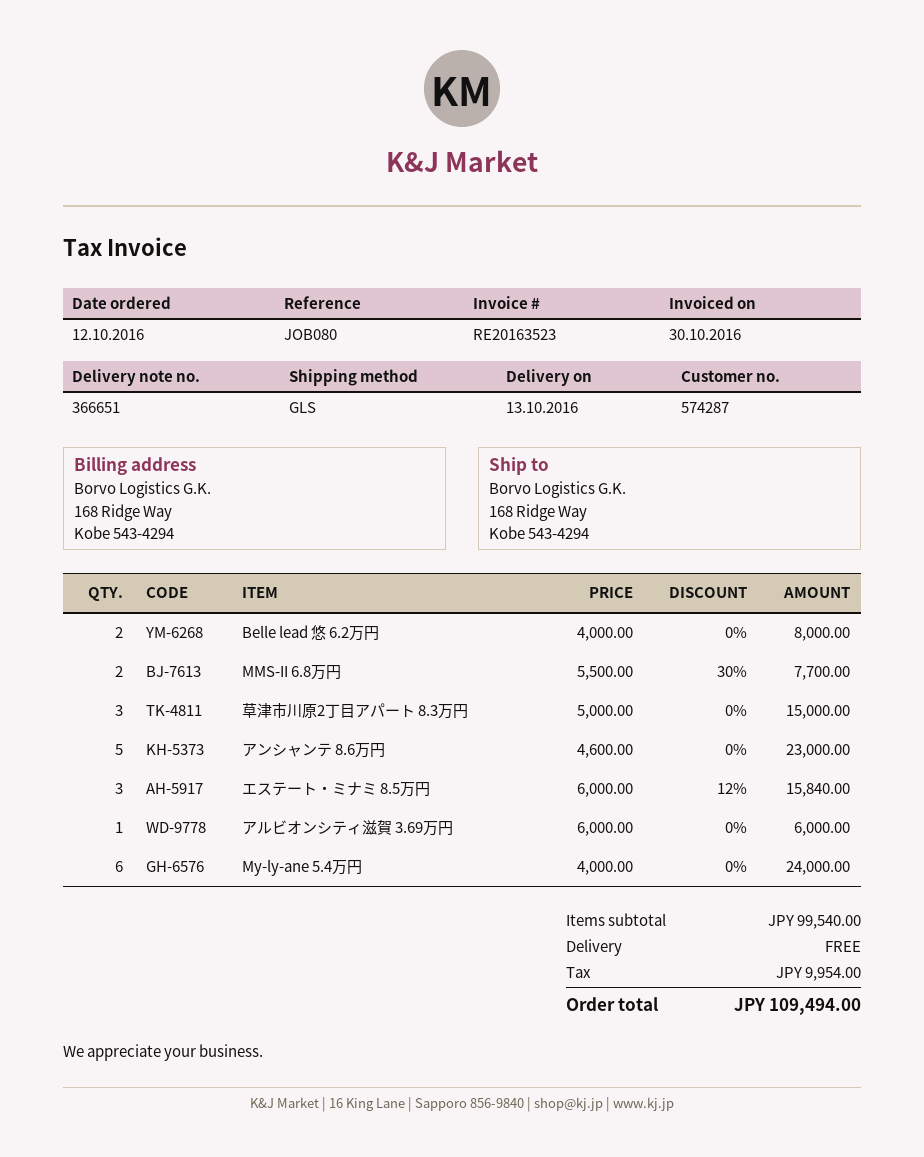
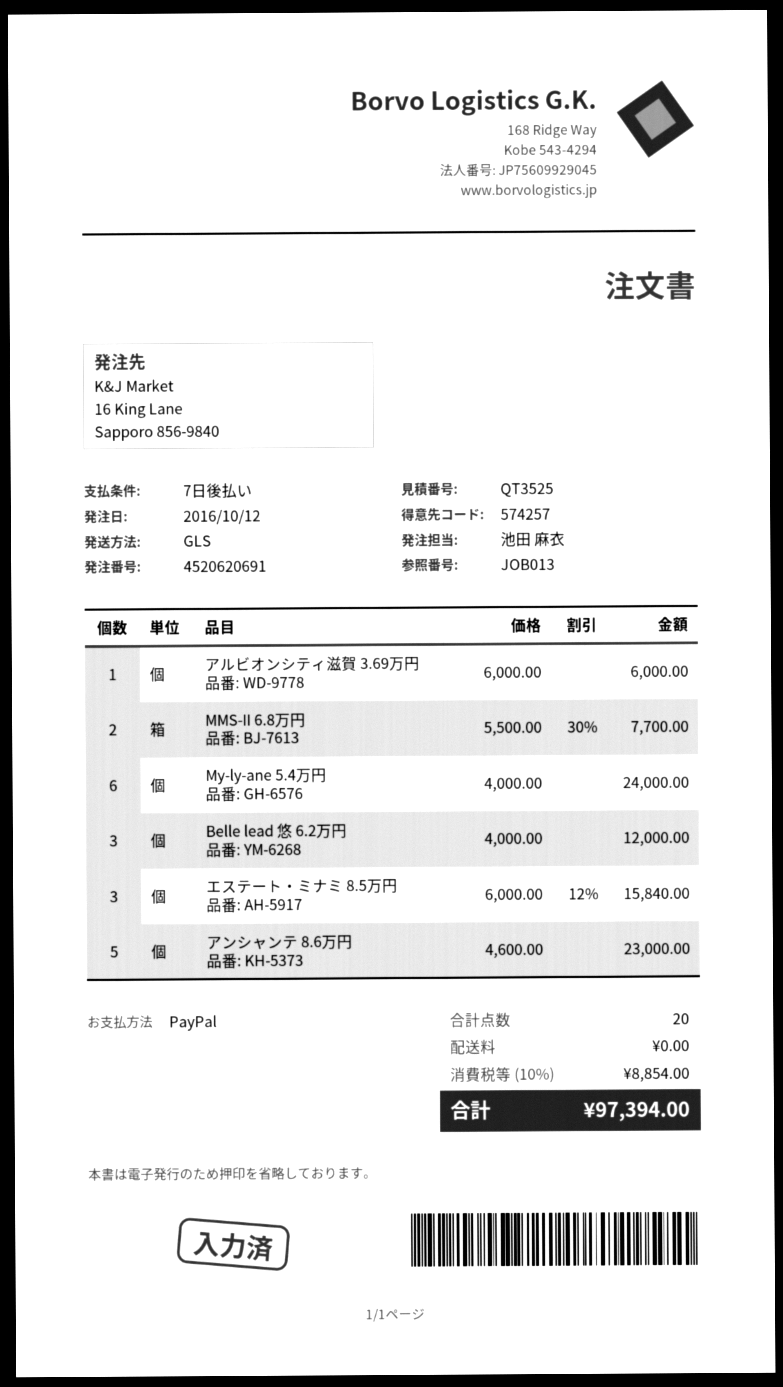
customer number: 574287 -> 574257
reference: JOB080 -> JOB013
Belle lead 悠 6.2万円: 2 x 4000.00 = 8000.00 -> 3 x 4000.00 = 12000.00
草津市川原2丁目アパート 8.3万円: 3 x 5000.00 = 15000.00 -> none
tax: 9954.00 -> 8854.00
total: 109494.00 -> 97394.00

